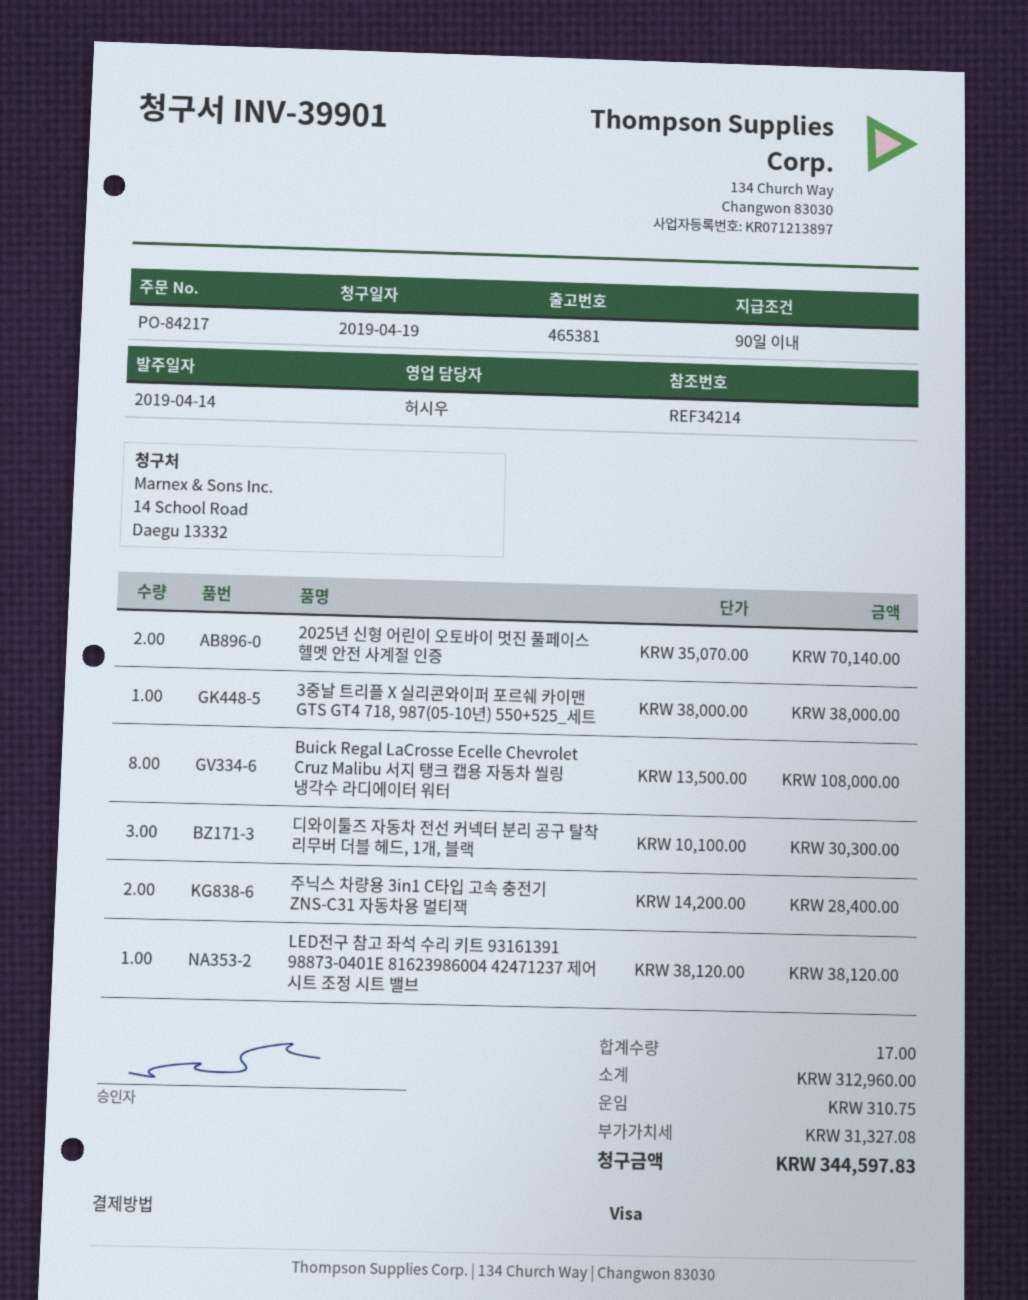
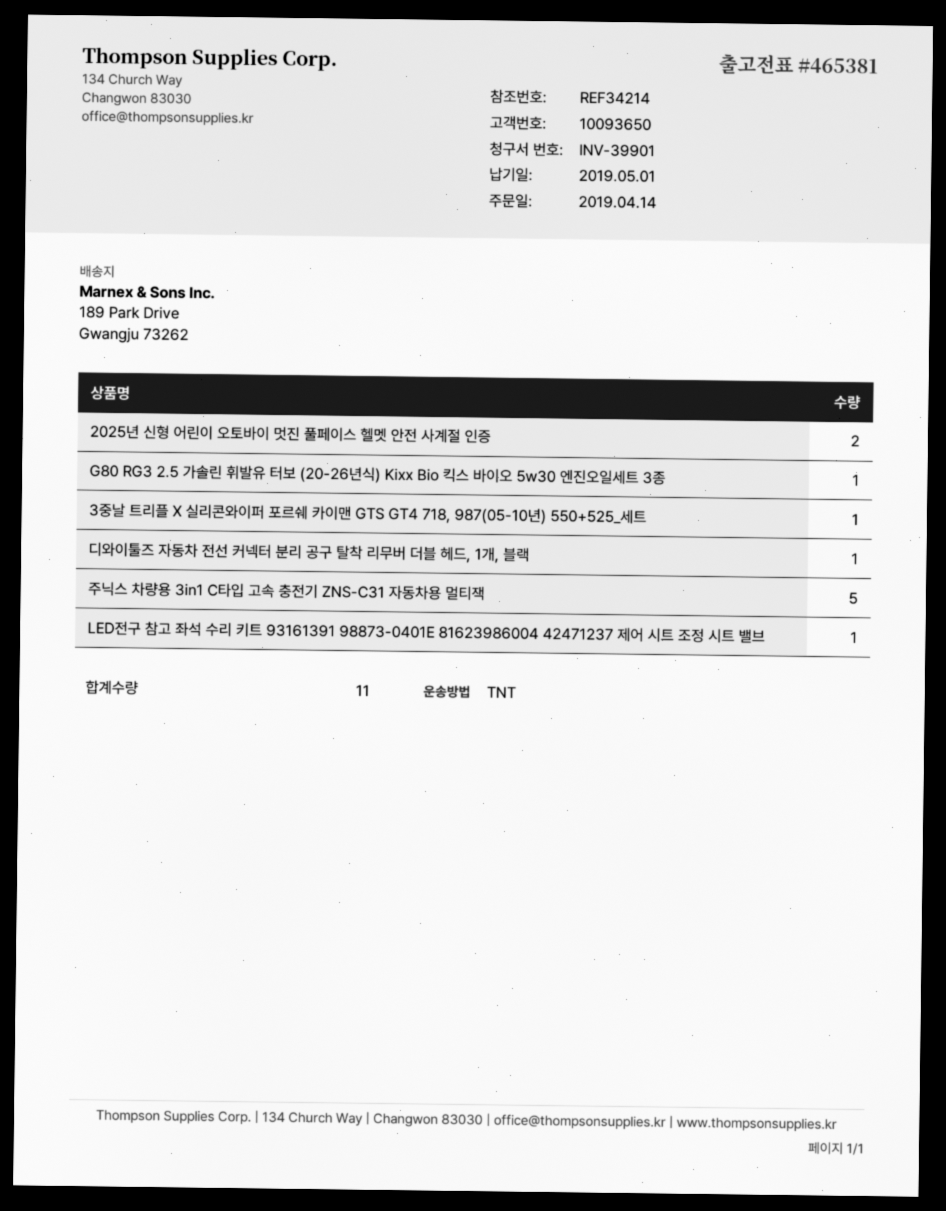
Buick Regal LaCrosse Ecelle Chevrolet Cruz Malibu 서지 탱크 캡용 자동차 씰링 냉각수 라디에이터 워터: 8 -> none
디와이툴즈 자동차 전선 커넥터 분리 공구 탈착 리무버 더블 헤드, 1개, 블랙: 3 -> 1
주닉스 차량용 3in1 C타입 고속 충전기 ZNS-C31 자동차용 멀티잭: 2 -> 5
G80 RG3 2.5 가솔린 휘발유 터보 (20-26년식) Kixx Bio 킥스 바이오 5w30 엔진오일세트 3종: none -> 1
total quantity: 17 -> 11

